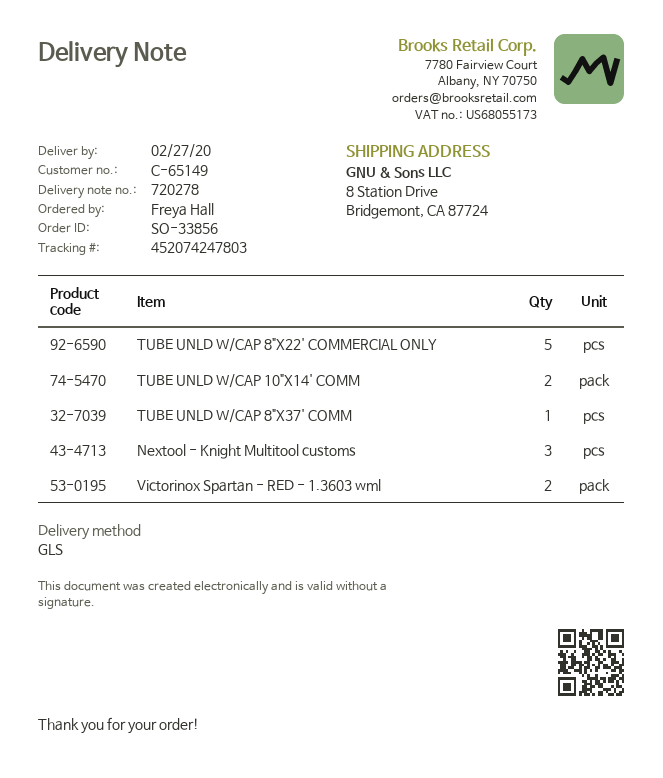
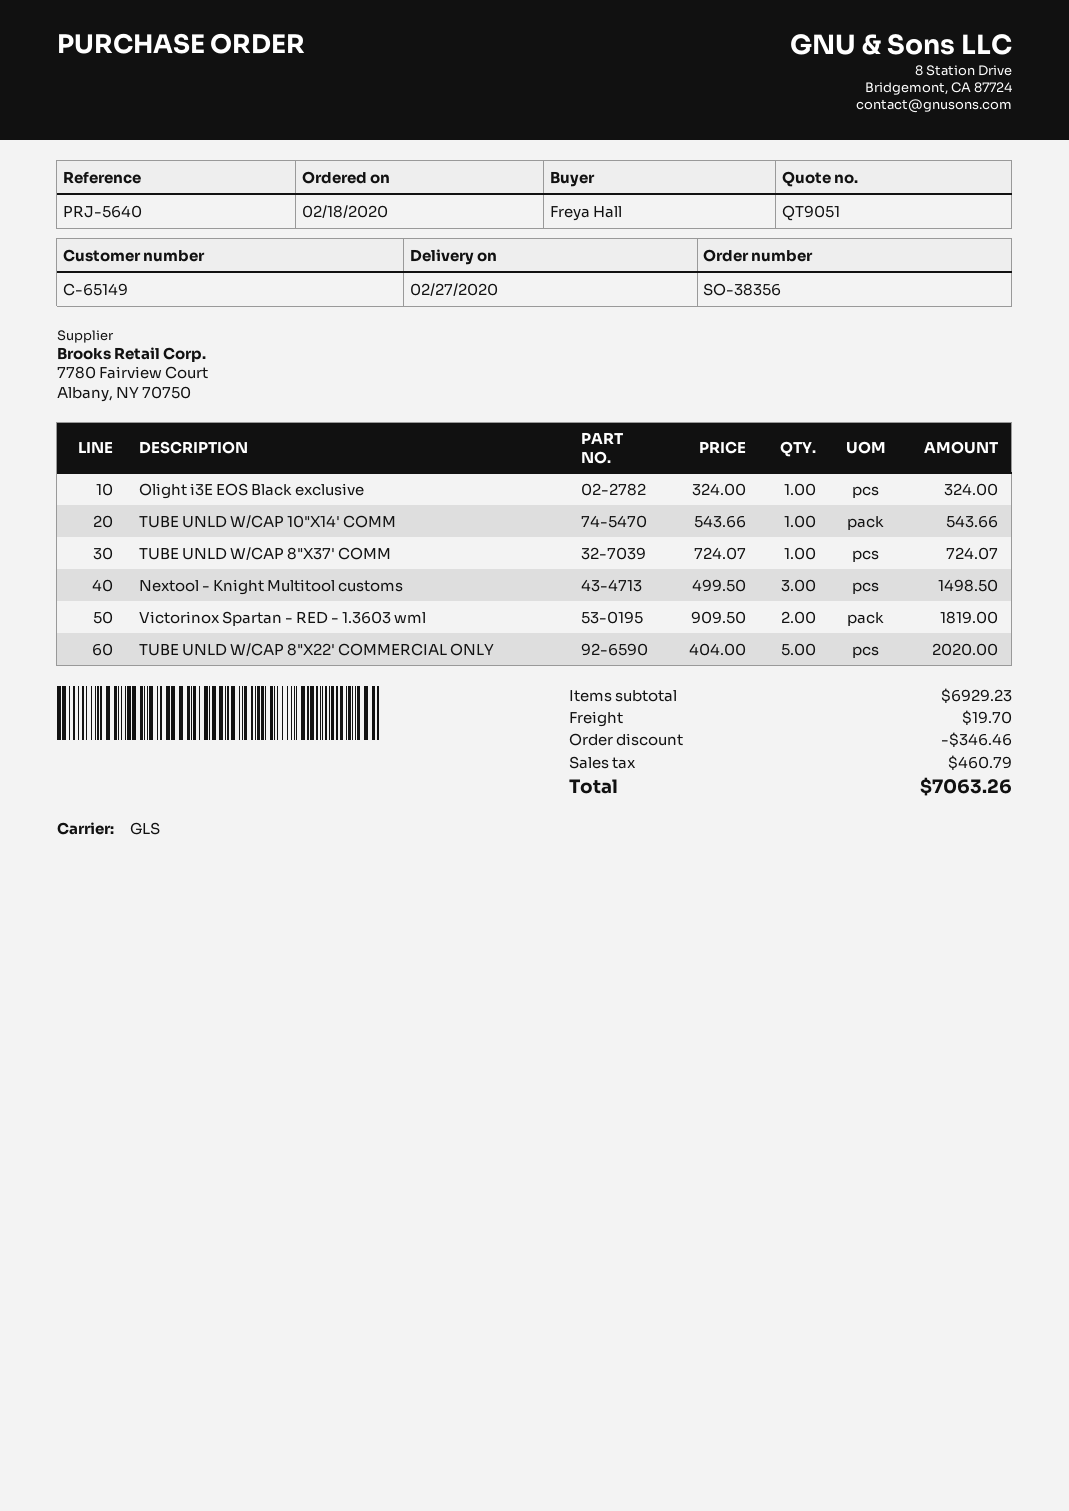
order number: SO-33856 -> SO-38356
TUBE UNLD W/CAP 10"X14' COMM: 2 -> 1
Olight i3E EOS Black exclusive: none -> 1

